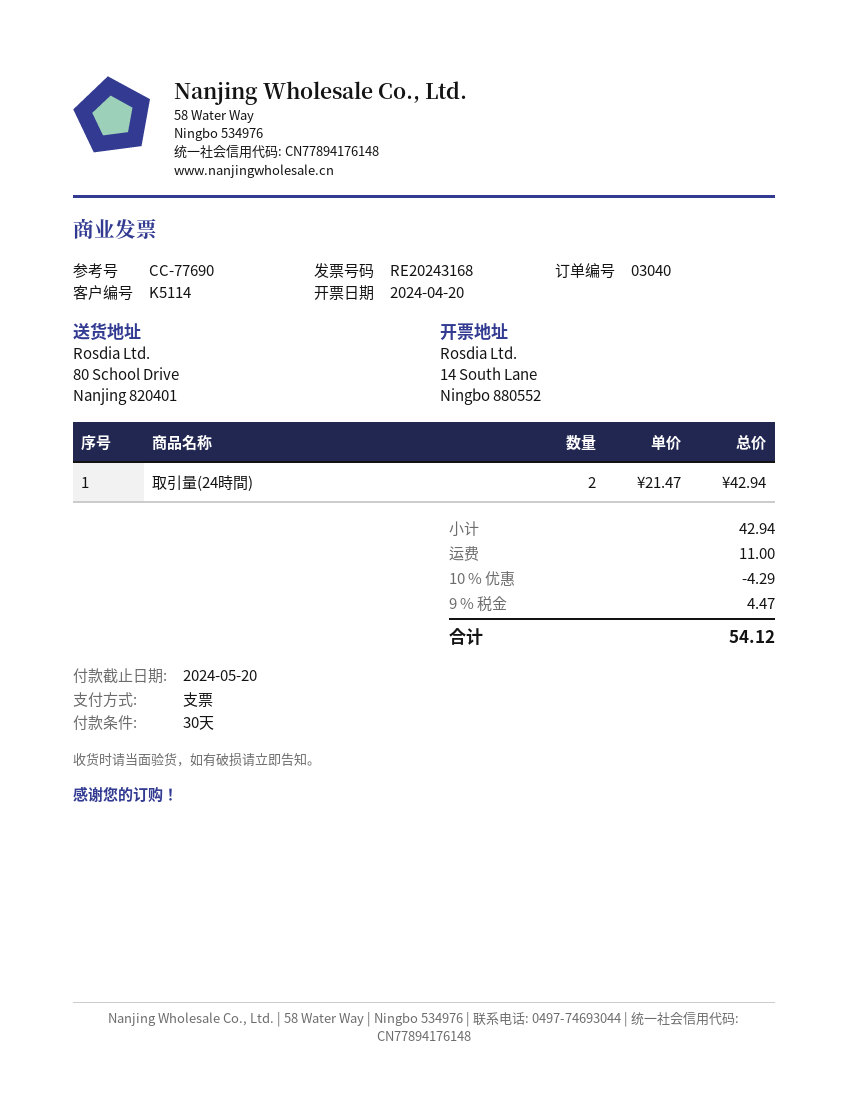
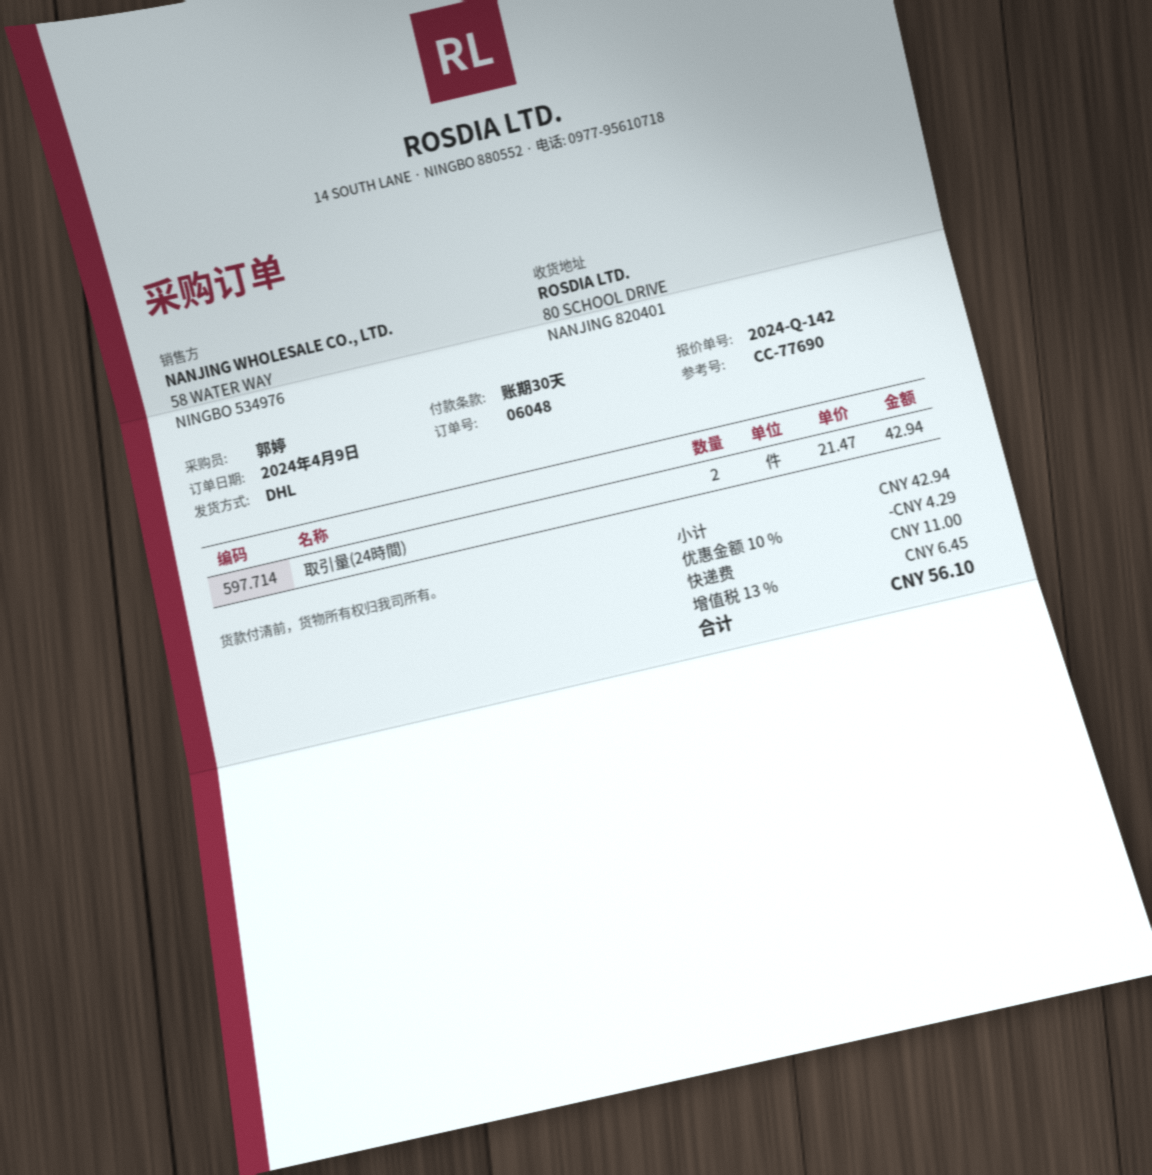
order number: 03040 -> 06048
tax: 9% = 4.47 -> 13% = 6.45
total: 54.12 -> 56.10

